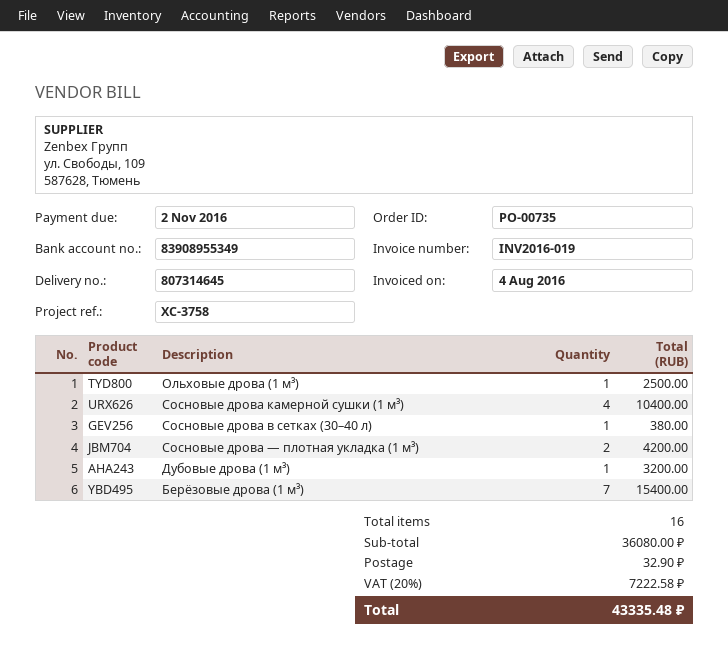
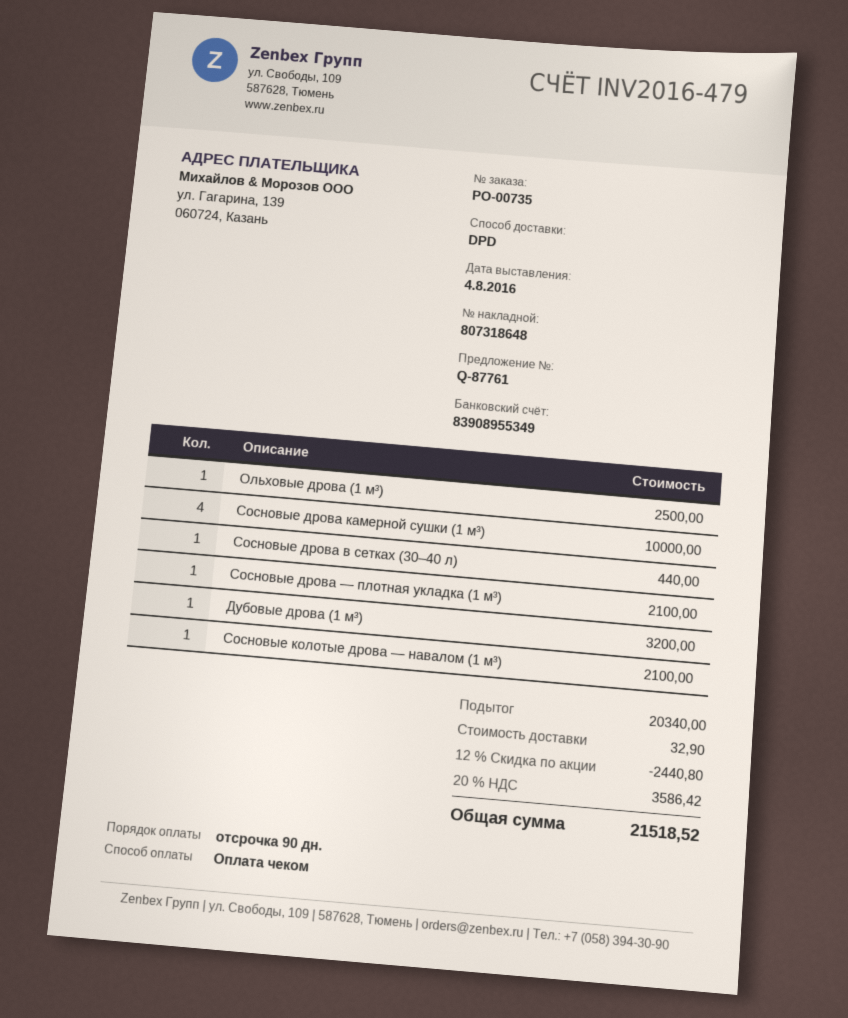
delivery note number: 807314645 -> 807318648
invoice number: INV2016-019 -> INV2016-479
Сосновые дрова камерной сушки (1 м³): 4 for 10400.00 -> 4 for 10000.00
Сосновые дрова в сетках (30–40 л): 1 for 380.00 -> 1 for 440.00
Сосновые дрова — плотная укладка (1 м³): 2 for 4200.00 -> 1 for 2100.00
Берёзовые дрова (1 м³): 7 for 15400.00 -> none
Сосновые колотые дрова — навалом (1 м³): none -> 1 for 2100.00
subtotal: 36080.00 -> 20340.00
discount: none -> 12% = 2440.80
tax: 20% = 7222.58 -> 20% = 3586.42
total: 43335.48 -> 21518.52

